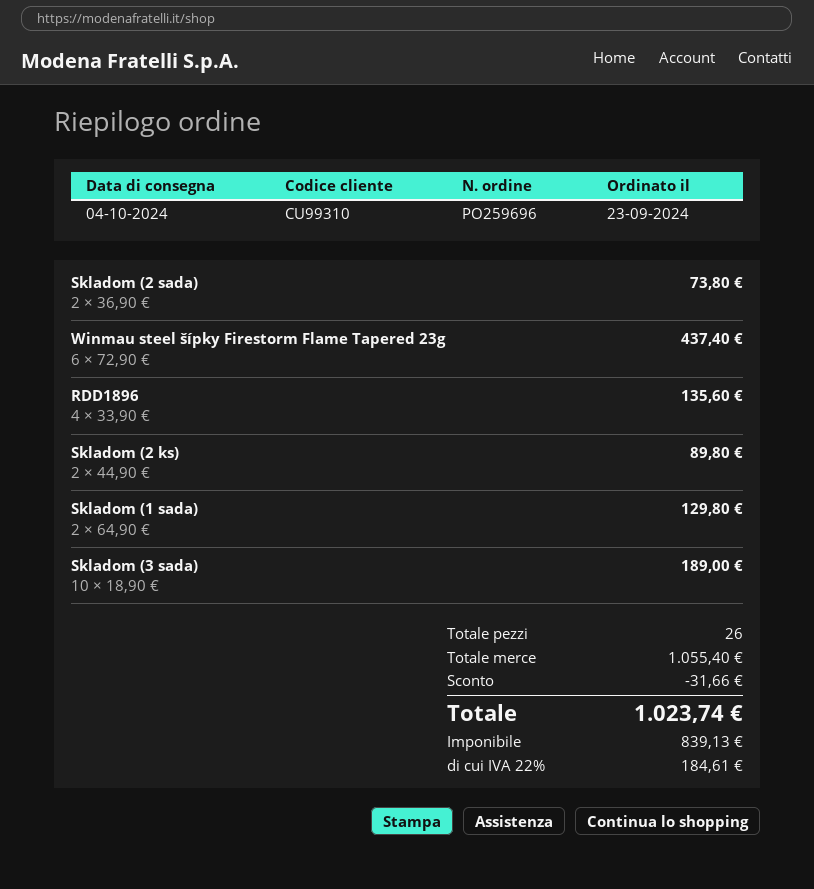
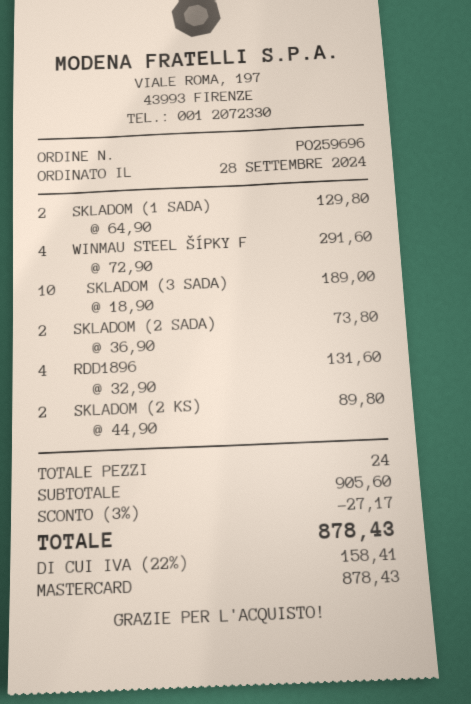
order date: 2024-09-23 -> 2024-09-28
Winmau steel šípky Firestorm Flame Tapered 23g: 6 x 72.90 = 437.40 -> 4 x 72.90 = 291.60
RDD1896: 4 x 33.90 = 135.60 -> 4 x 32.90 = 131.60
total quantity: 26 -> 24
subtotal: 1055.40 -> 905.60
discount: 31.66 -> 27.17
tax: 22% = 184.61 -> 22% = 158.41
total: 1023.74 -> 878.43

